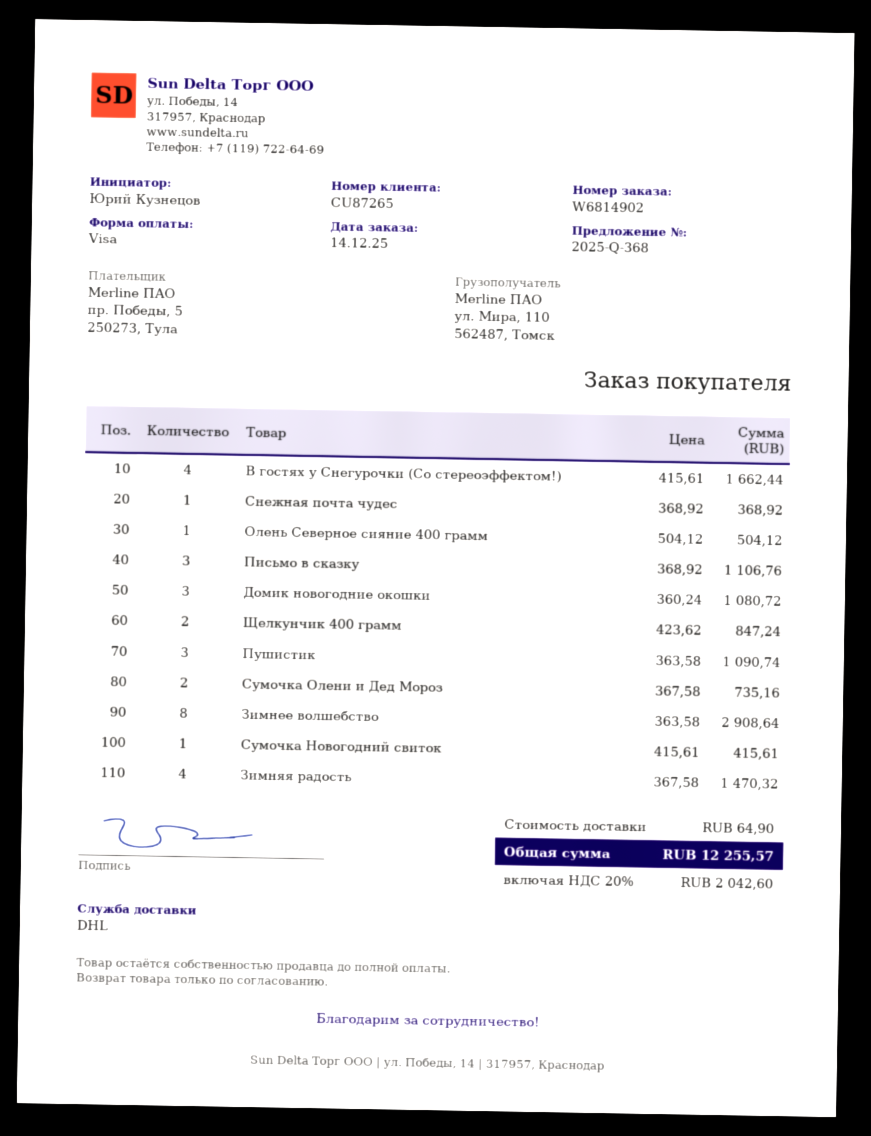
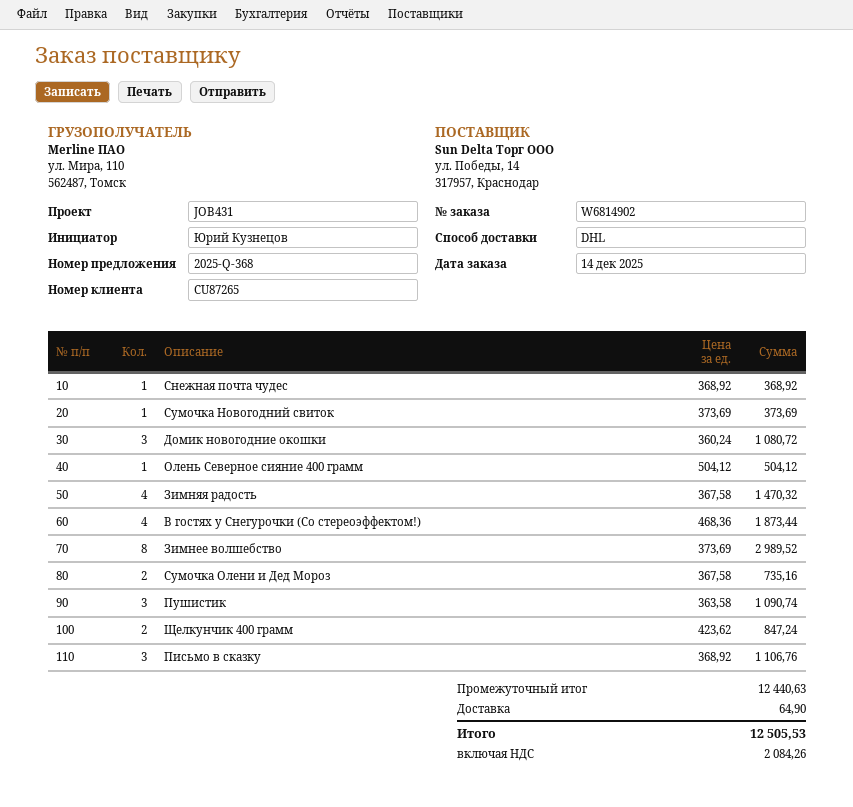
В гостях у Снегурочки (Со стереоэффектом!): 4 x 415.61 = 1662.44 -> 4 x 468.36 = 1873.44
Зимнее волшебство: 8 x 363.58 = 2908.64 -> 8 x 373.69 = 2989.52
Сумочка Новогодний свиток: 1 x 415.61 = 415.61 -> 1 x 373.69 = 373.69
tax: 2042.60 -> 2084.26
total: 12255.57 -> 12505.53

